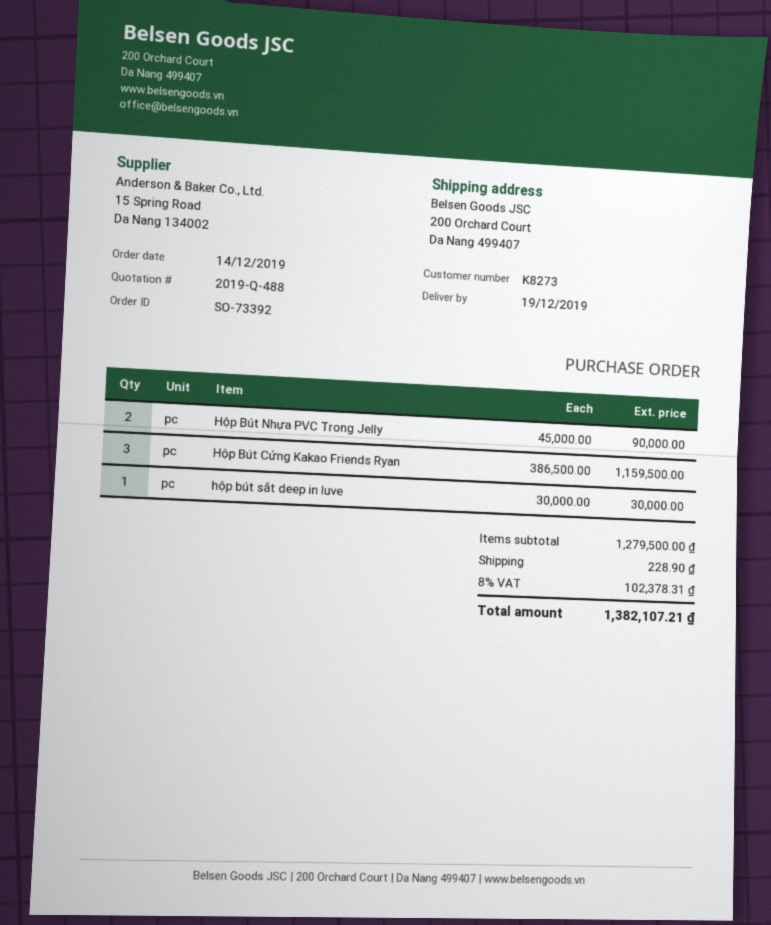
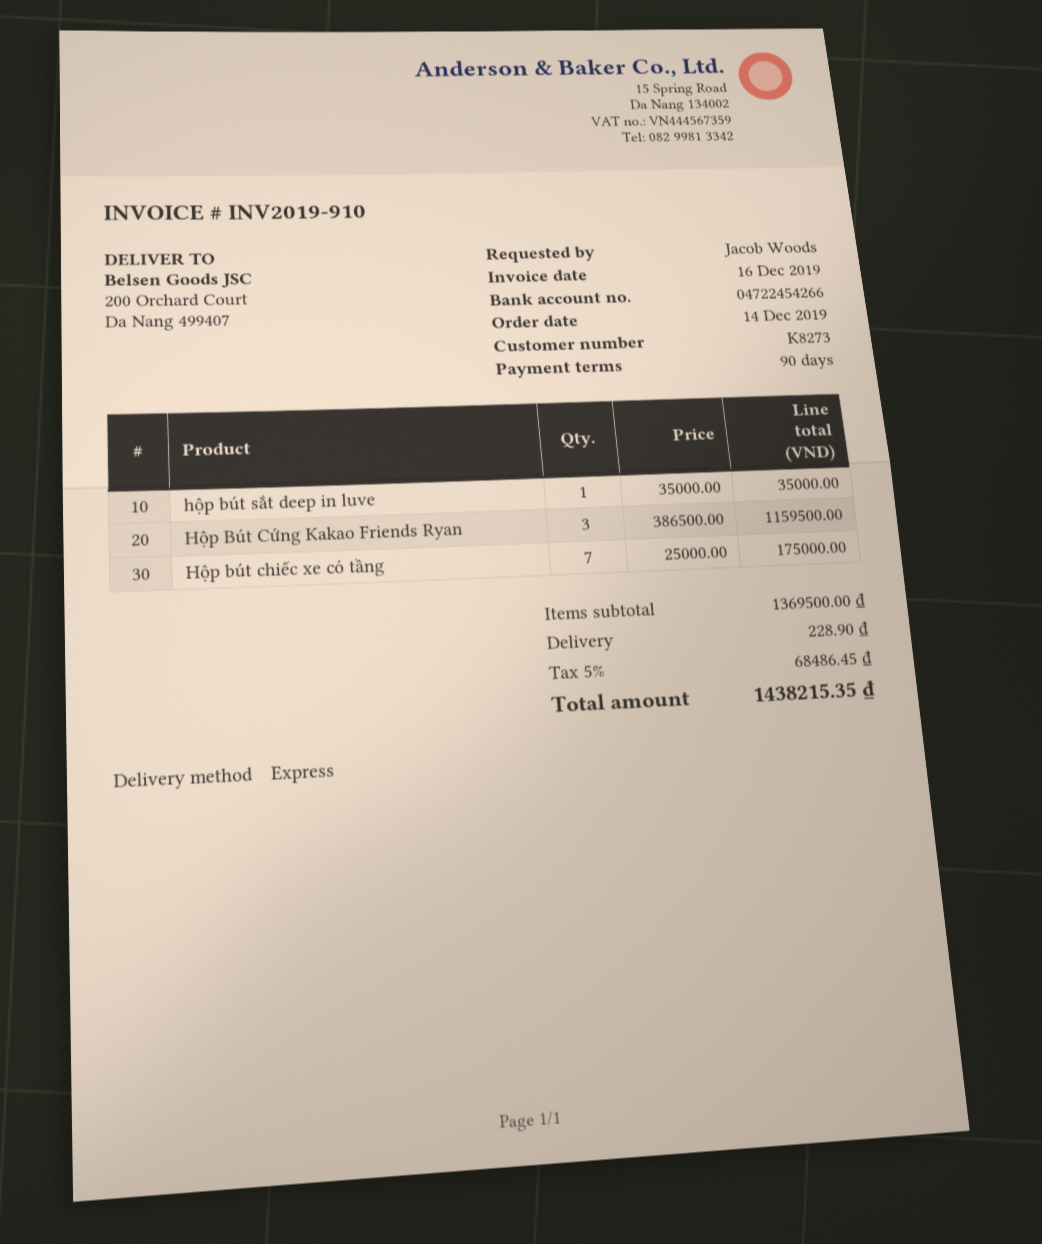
Hộp Bút Nhựa PVC Trong Jelly: 2 x 45000.00 = 90000.00 -> none
hộp bút sắt deep in luve: 1 x 30000.00 = 30000.00 -> 1 x 35000.00 = 35000.00
Hộp bút chiếc xe có tầng: none -> 7 x 25000.00 = 175000.00
subtotal: 1279500.00 -> 1369500.00
tax: 8% = 102378.31 -> 5% = 68486.45
total: 1382107.21 -> 1438215.35

